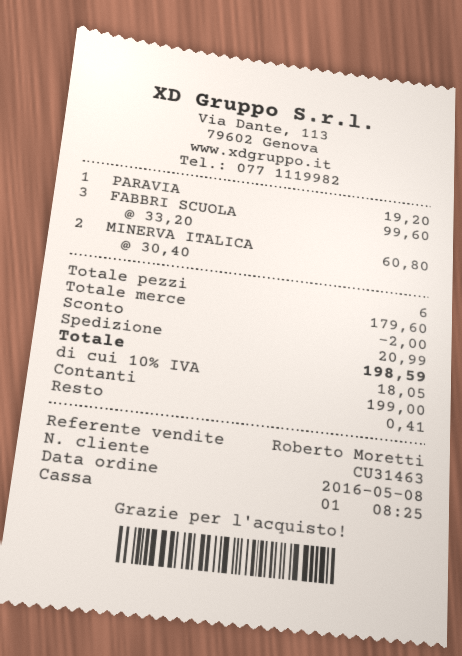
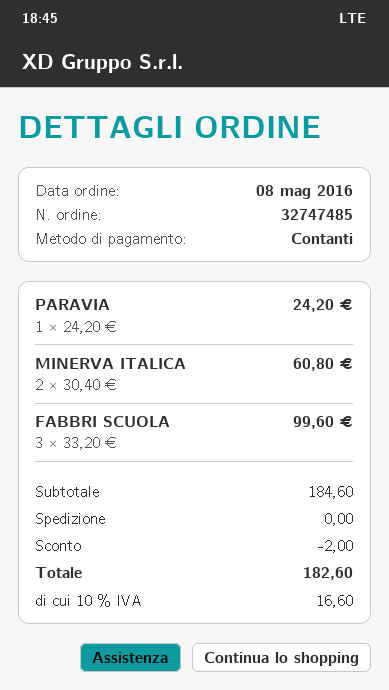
PARAVIA: 1 x 19.20 = 19.20 -> 1 x 24.20 = 24.20
subtotal: 179.60 -> 184.60
shipping: 20.99 -> 0.00
tax: 10% = 18.05 -> 10% = 16.60
total: 198.59 -> 182.60

